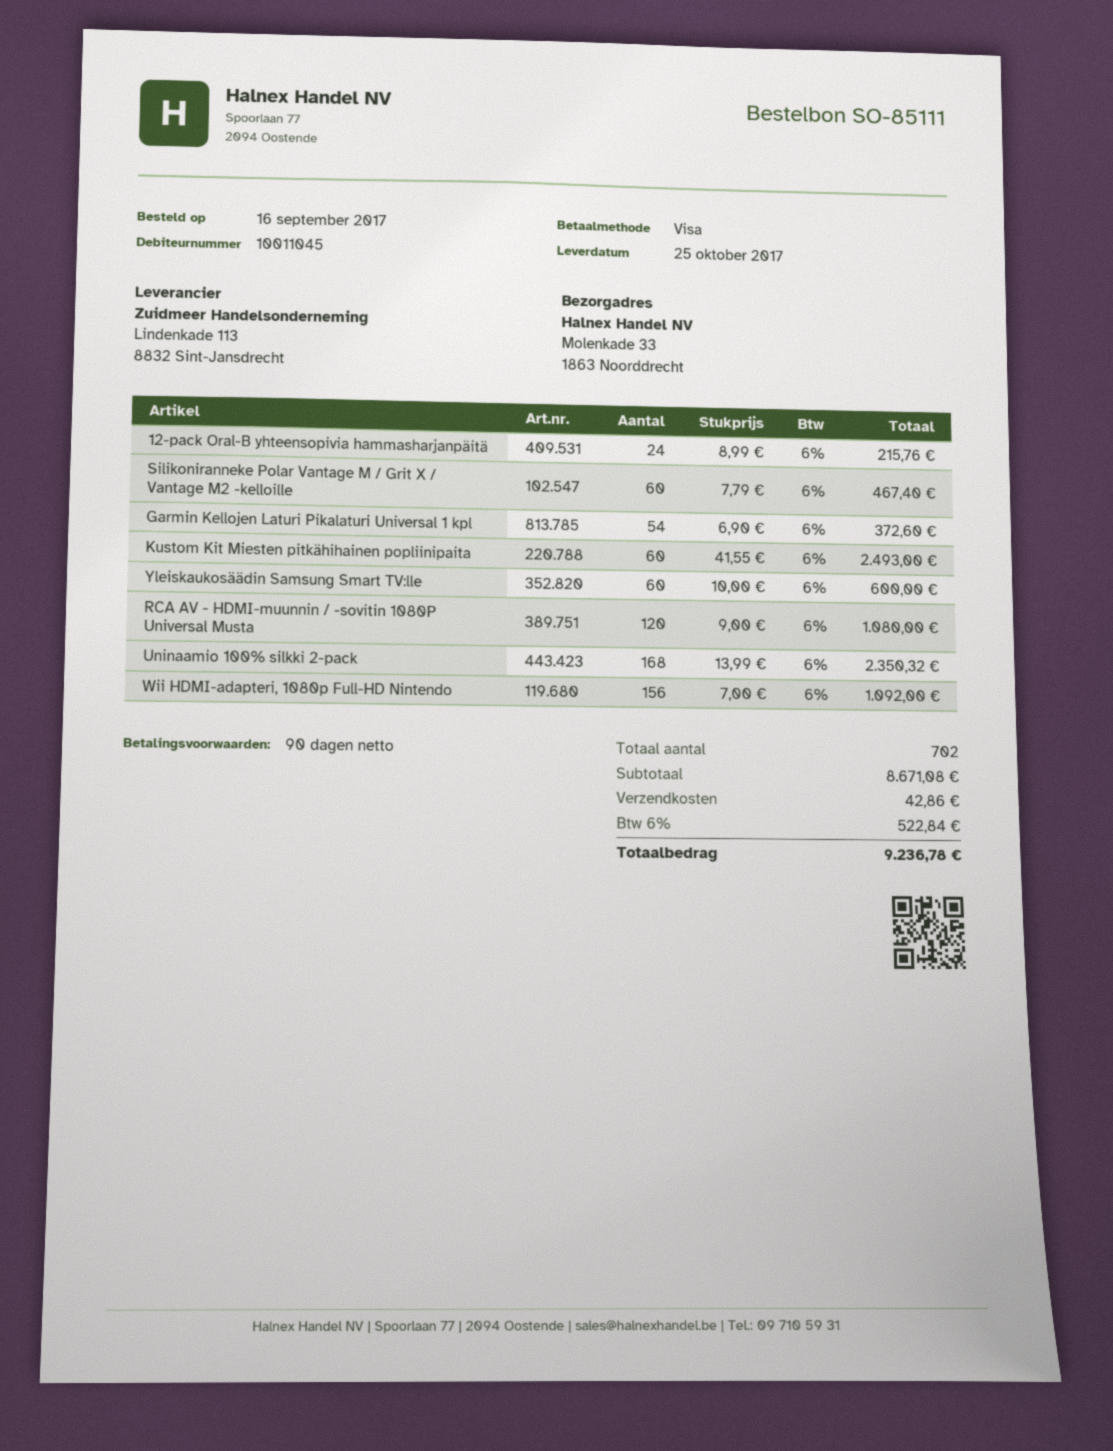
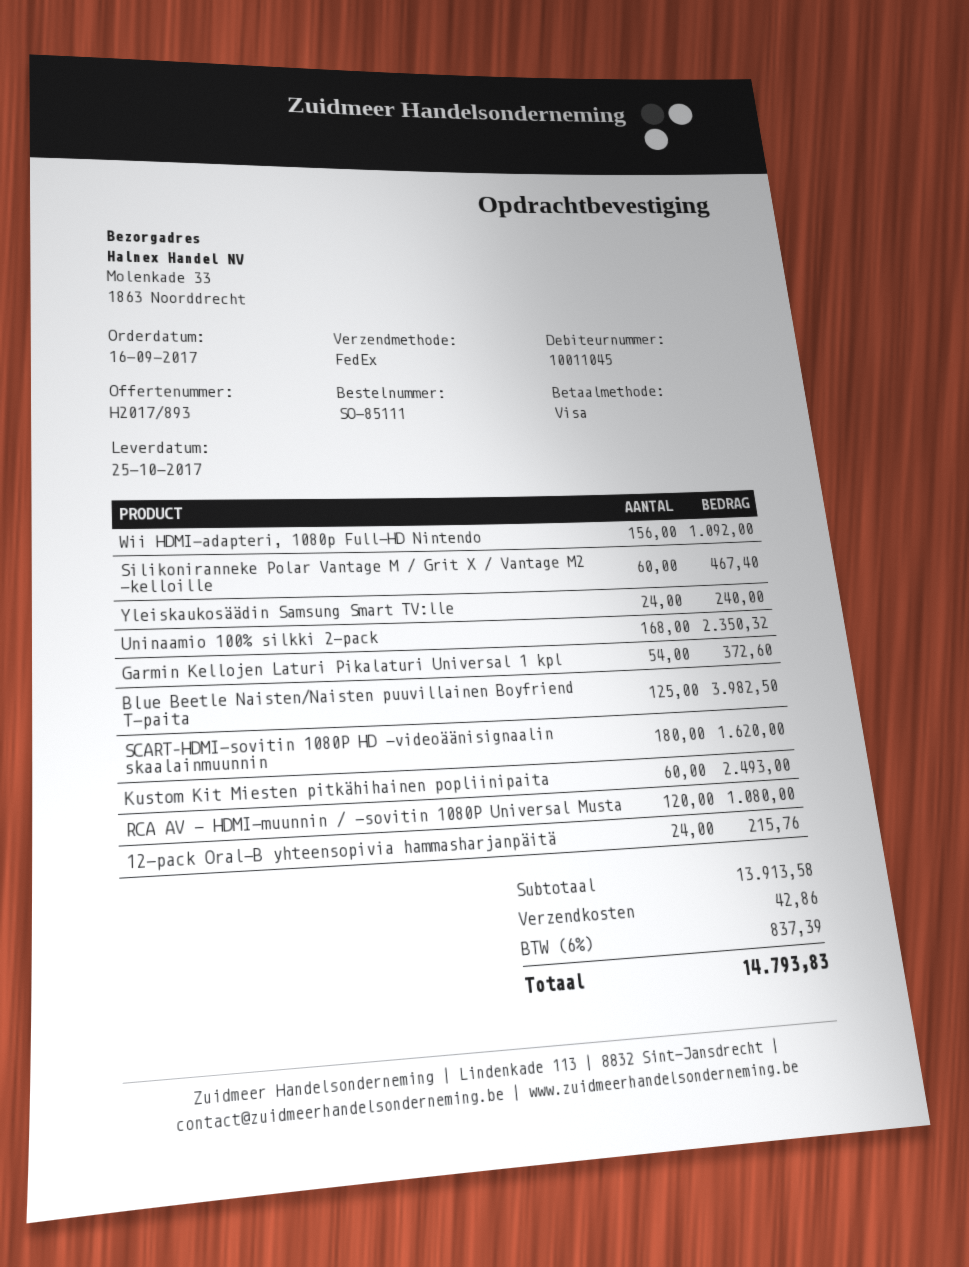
Yleiskaukosäädin Samsung Smart TV:lle: 60 for 600.00 -> 24 for 240.00
Blue Beetle Naisten/Naisten puuvillainen Boyfriend T-paita: none -> 125 for 3982.50
SCART–HDMI-sovitin 1080P HD -videoäänisignaalin skaalainmuunnin: none -> 180 for 1620.00
subtotal: 8671.08 -> 13913.58
tax: 6% = 522.84 -> 6% = 837.39
total: 9236.78 -> 14793.83

